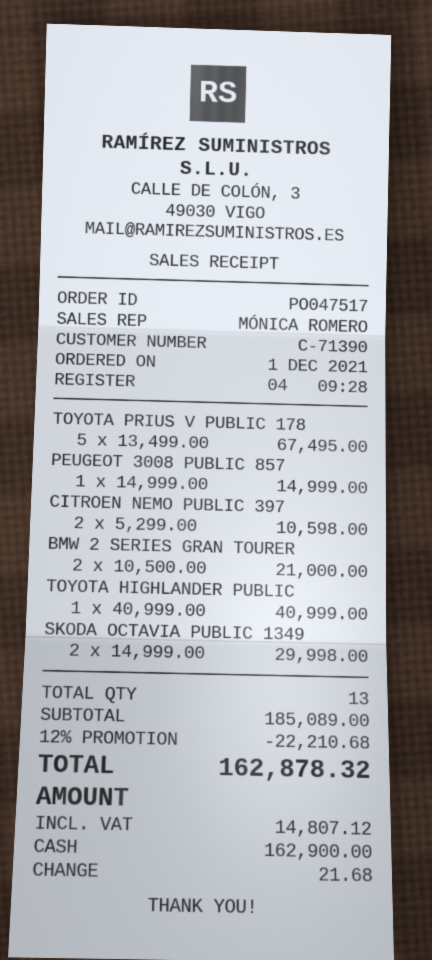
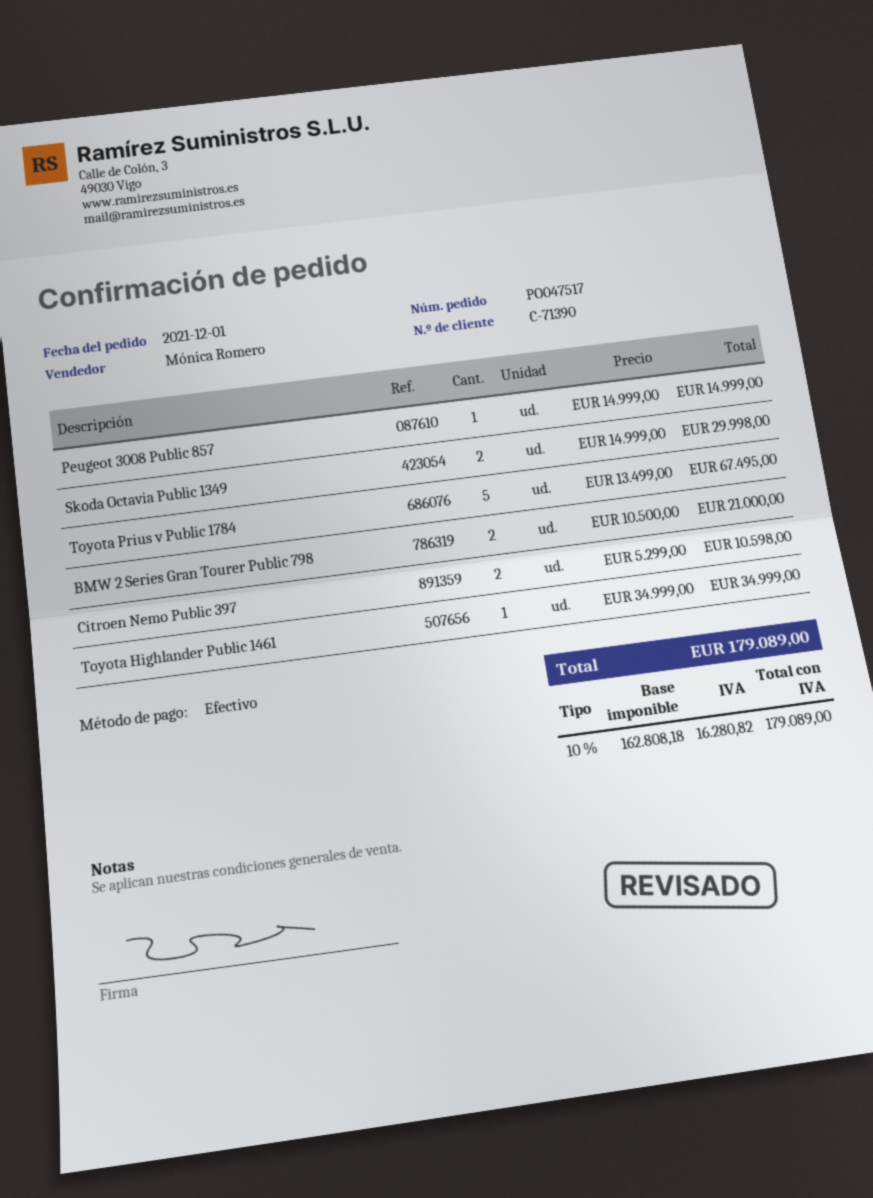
TOYOTA HIGHLANDER PUBLIC: 1 x 40999.00 = 40999.00 -> 1 x 34999.00 = 34999.00
discount: 12% = 22210.68 -> none
tax: 14807.12 -> 16280.82
total: 162878.32 -> 179089.00

